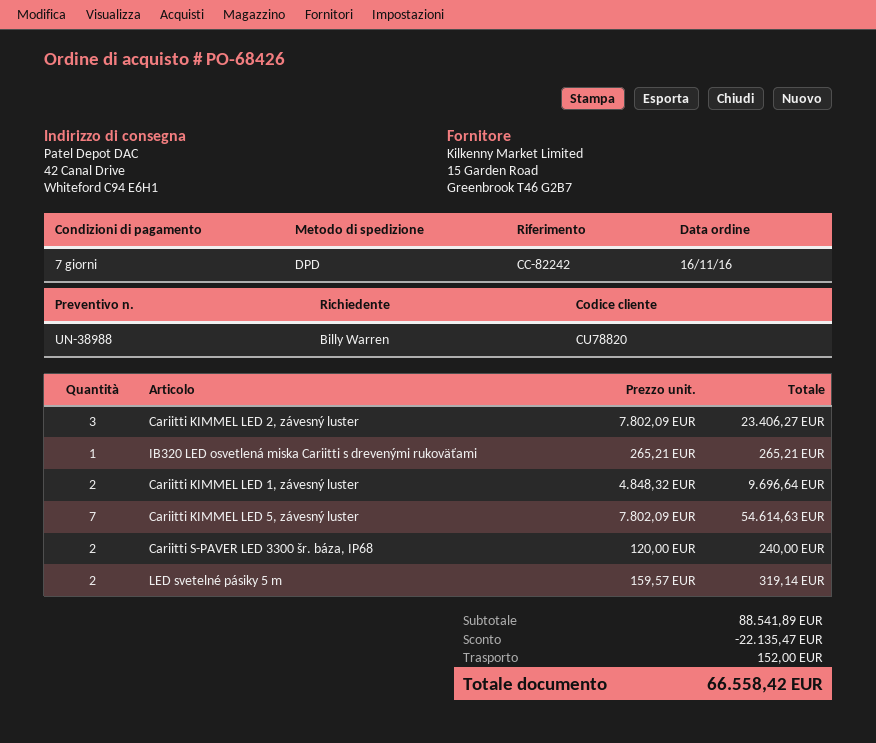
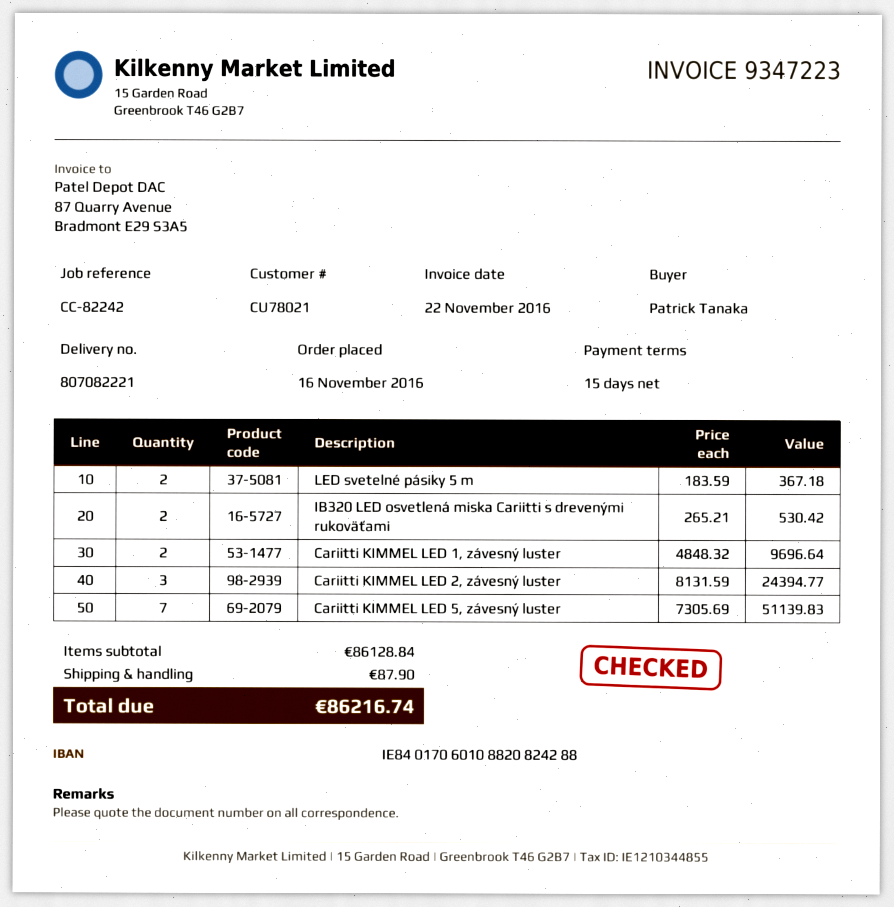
payment terms: 7 days -> 15 days
customer number: CU78820 -> CU78021
ordered by: Billy Warren -> Patrick Tanaka
Cariitti KIMMEL LED 2, závesný luster: 3 x 7802.09 = 23406.27 -> 3 x 8131.59 = 24394.77
IB320 LED osvetlená miska Cariitti s drevenými rukoväťami: 1 x 265.21 = 265.21 -> 2 x 265.21 = 530.42
Cariitti KIMMEL LED 5, závesný luster: 7 x 7802.09 = 54614.63 -> 7 x 7305.69 = 51139.83
Cariitti S-PAVER LED 3300 šr. báza, IP68: 2 x 120.00 = 240.00 -> none
LED svetelné pásiky 5 m: 2 x 159.57 = 319.14 -> 2 x 183.59 = 367.18
subtotal: 88541.89 -> 86128.84
discount: 22135.47 -> none
shipping: 152.00 -> 87.90
total: 66558.42 -> 86216.74

